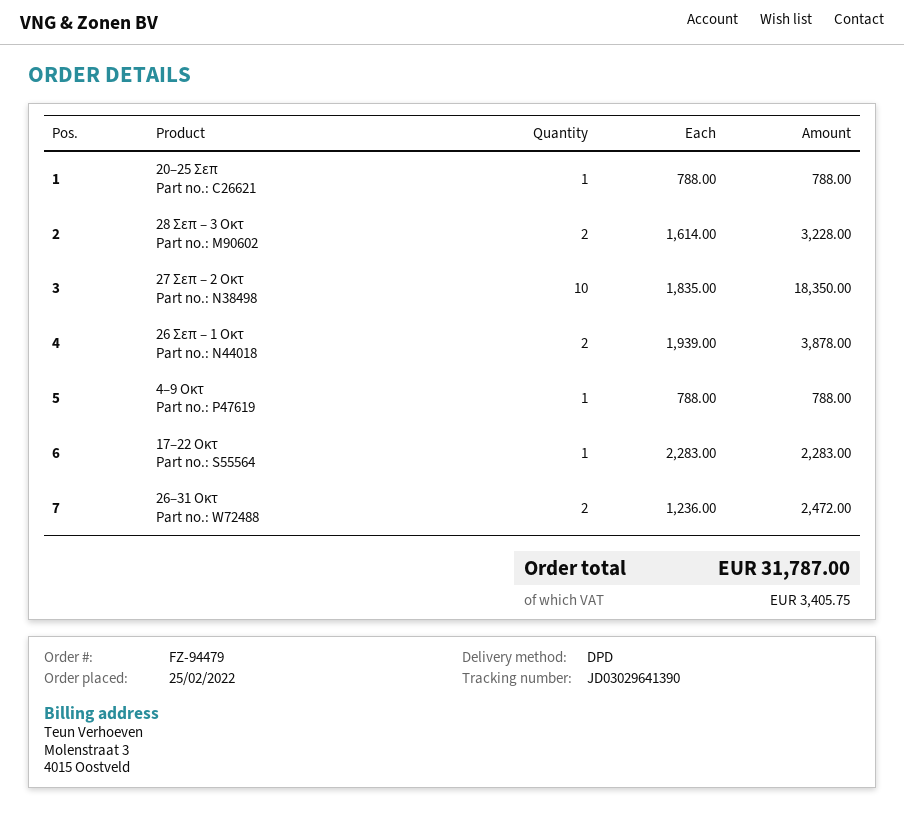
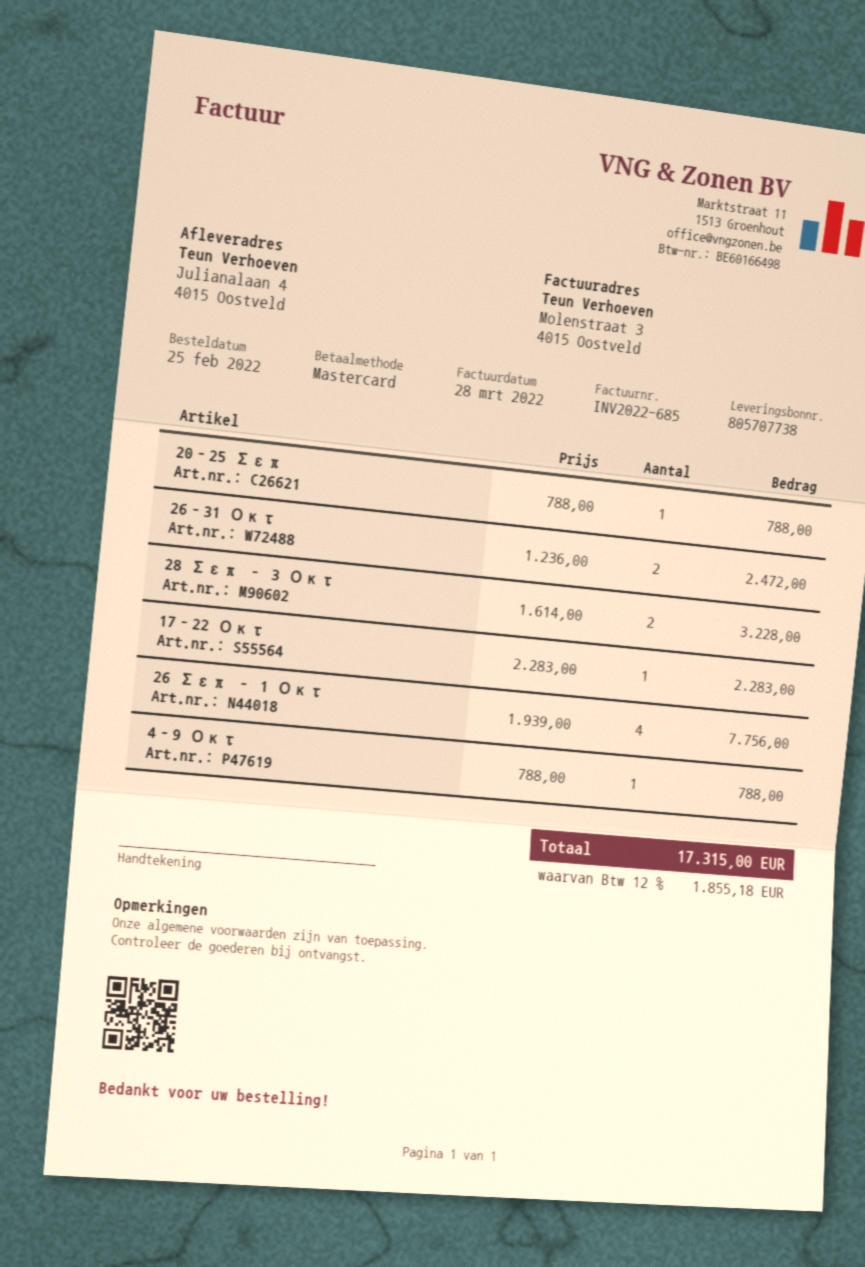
27 Σεπ – 2 Οκτ: 10 x 1835.00 = 18350.00 -> none
26 Σεπ – 1 Οκτ: 2 x 1939.00 = 3878.00 -> 4 x 1939.00 = 7756.00
tax: 3405.75 -> 1855.18
total: 31787.00 -> 17315.00

